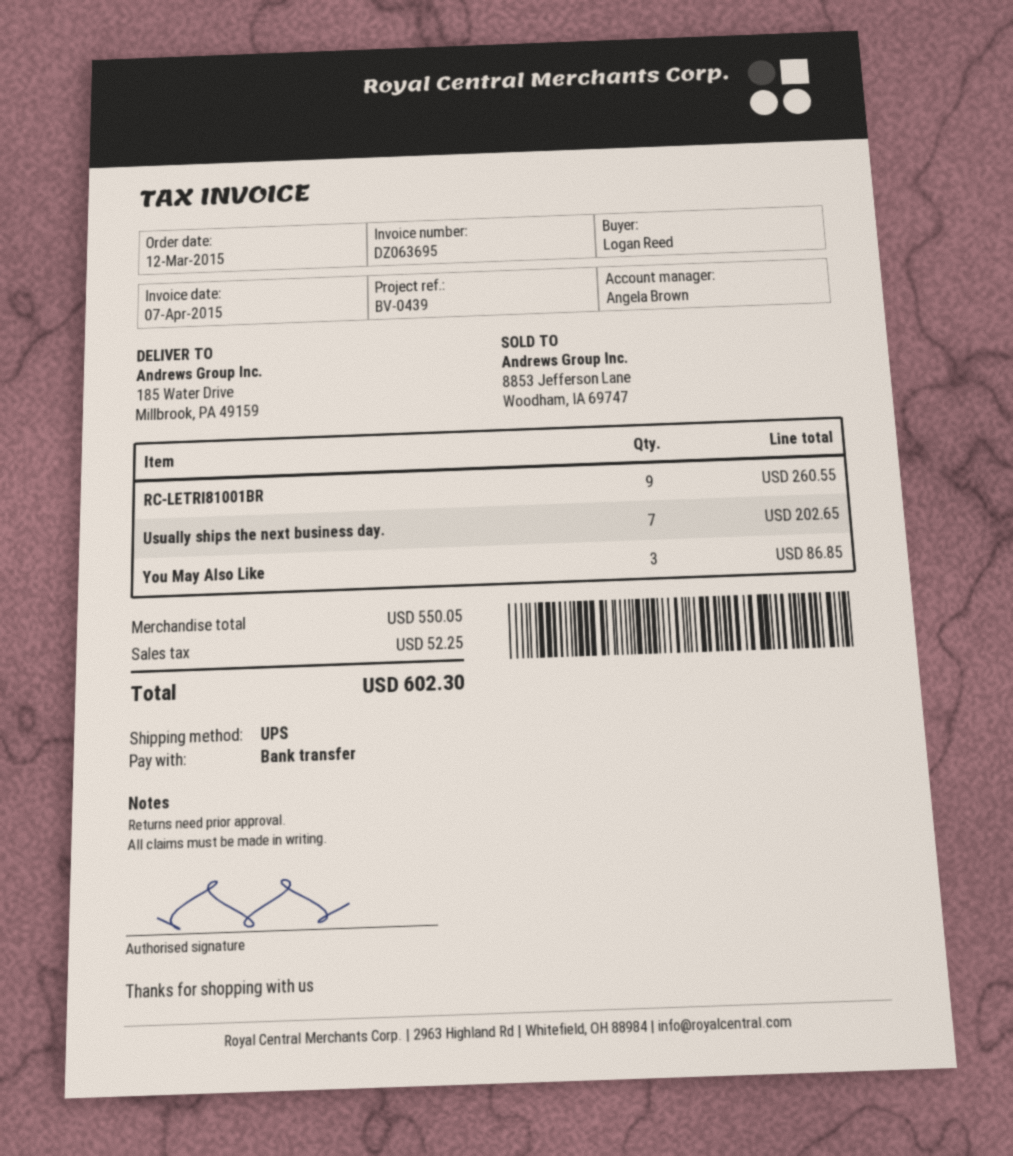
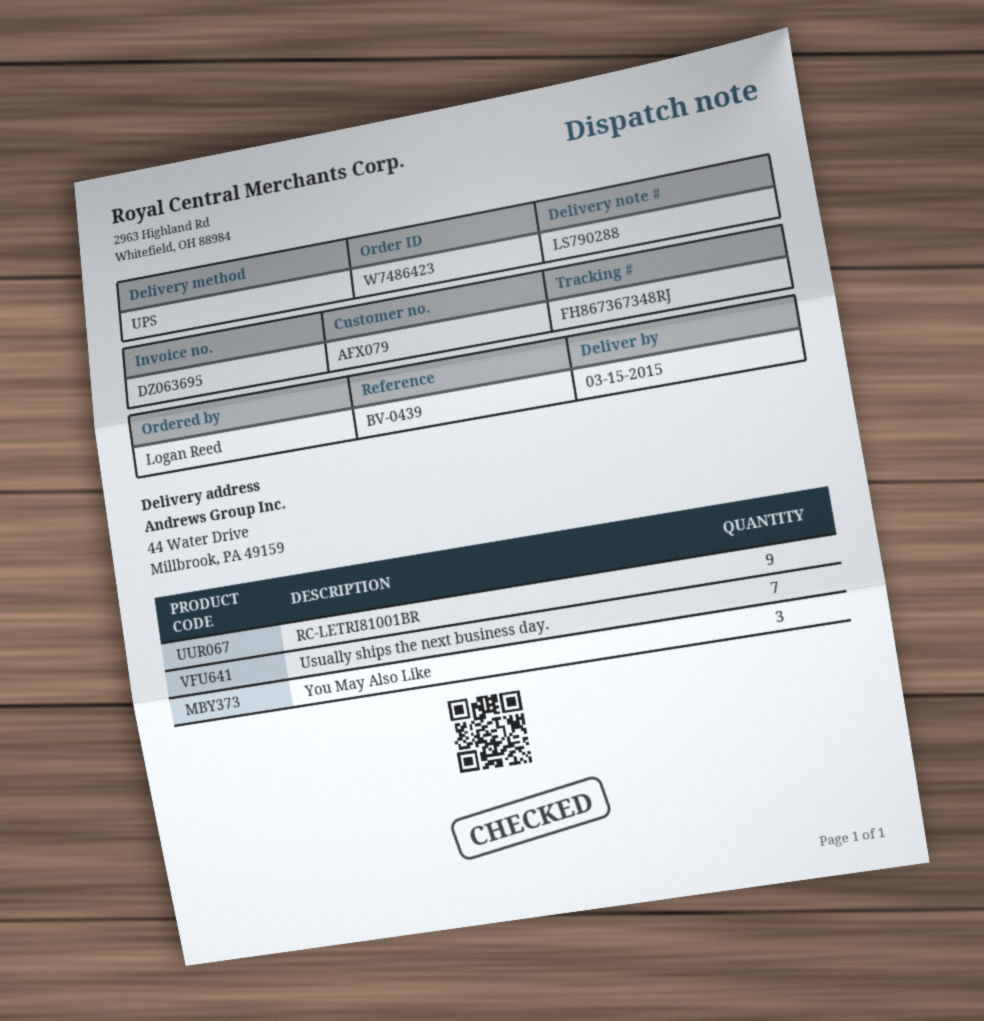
ship to: 185 Water Drive, Millbrook, PA 49159 -> 44 Water Drive, Millbrook, PA 49159

